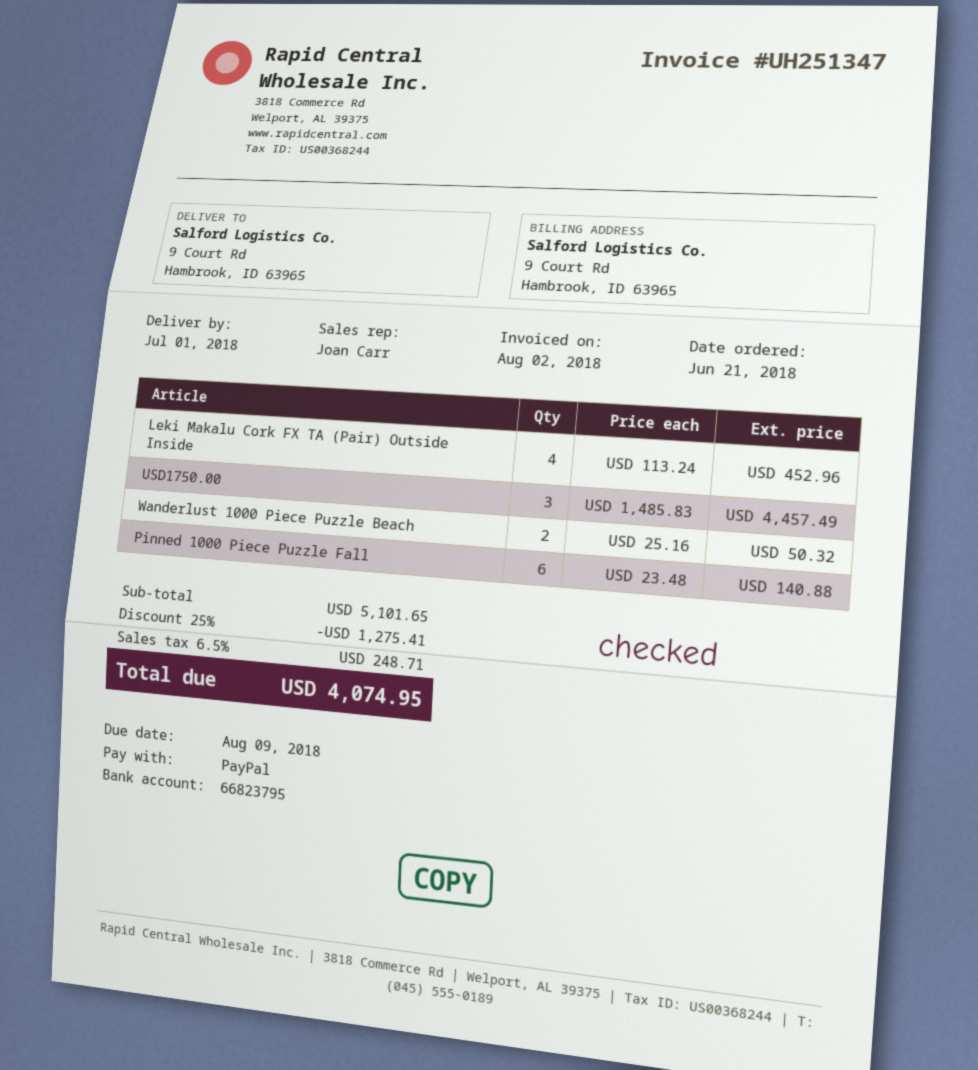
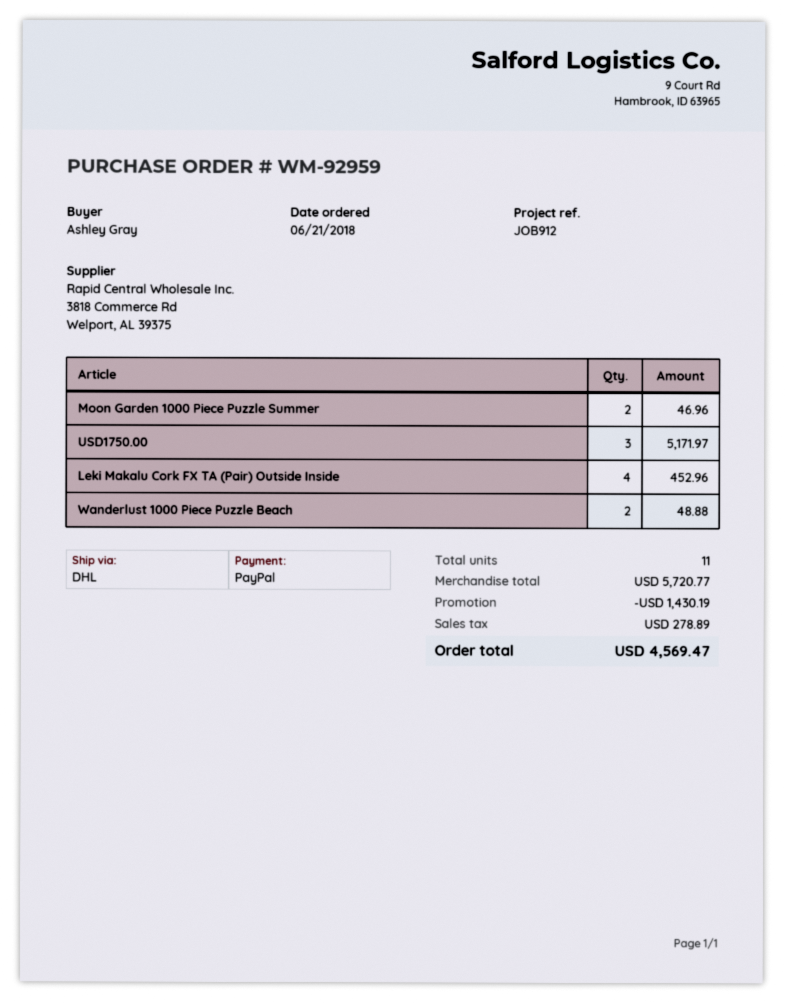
USD1750.00: 3 for 4457.49 -> 3 for 5171.97
Wanderlust 1000 Piece Puzzle Beach: 2 for 50.32 -> 2 for 48.88
Pinned 1000 Piece Puzzle Fall: 6 for 140.88 -> none
Moon Garden 1000 Piece Puzzle Summer: none -> 2 for 46.96
subtotal: 5101.65 -> 5720.77
discount: 1275.41 -> 1430.19
tax: 248.71 -> 278.89
total: 4074.95 -> 4569.47

